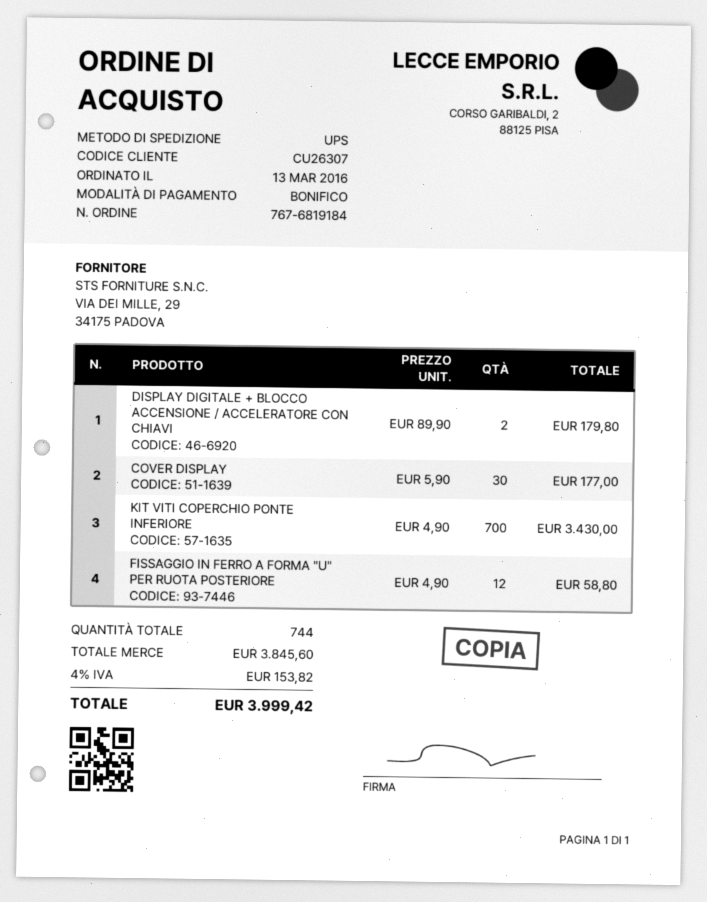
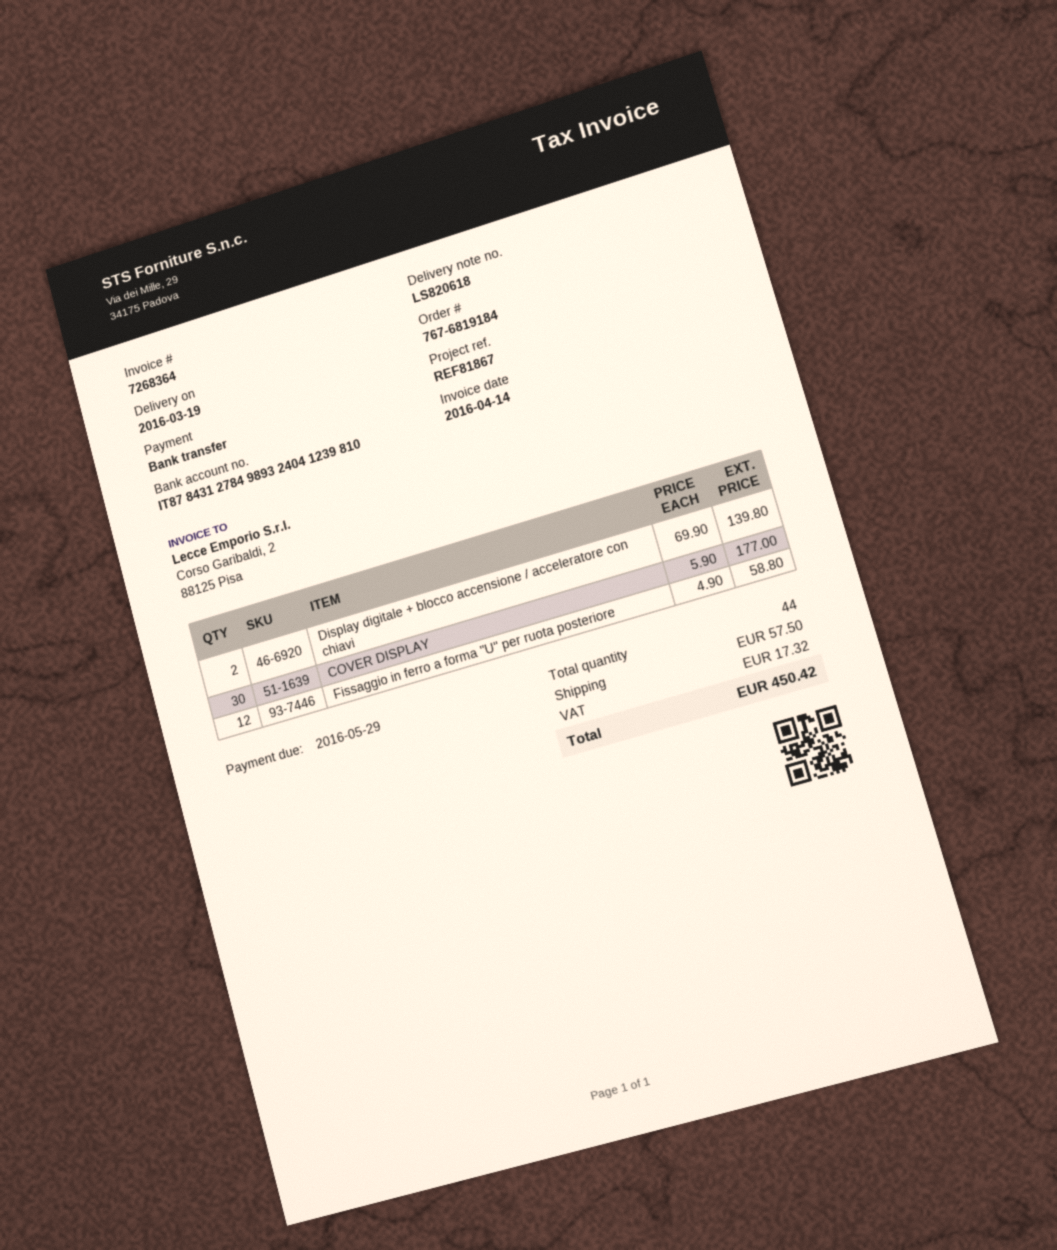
DISPLAY DIGITALE + BLOCCO ACCENSIONE / ACCELERATORE CON CHIAVI: 2 x 89.90 = 179.80 -> 2 x 69.90 = 139.80
KIT VITI COPERCHIO PONTE INFERIORE: 700 x 4.90 = 3430.00 -> none
total quantity: 744 -> 44
shipping: none -> 57.50
tax: 153.82 -> 17.32
total: 3999.42 -> 450.42

